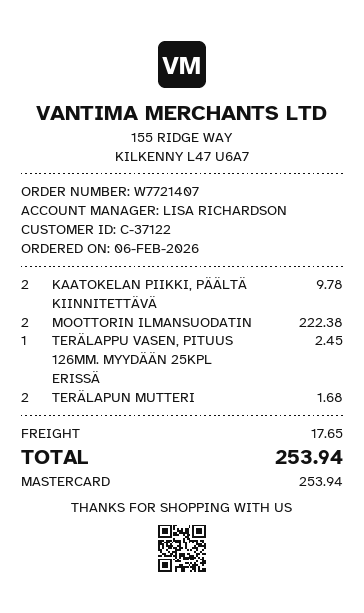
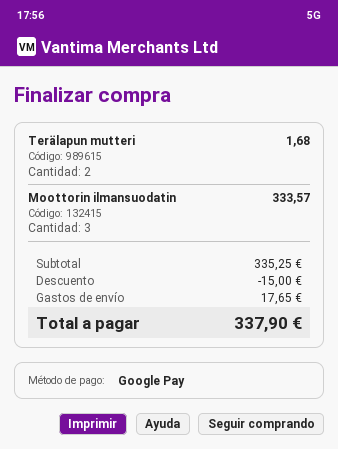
payment method: Mastercard -> Google Pay
KAATOKELAN PIIKKI, PÄÄLTÄ KIINNITETTÄVÄ: 2 for 9.78 -> none
MOOTTORIN ILMANSUODATIN: 2 for 222.38 -> 3 for 333.57
TERÄLAPPU VASEN, PITUUS 126MM. MYYDÄÄN 25KPL ERISSÄ: 1 for 2.45 -> none
discount: none -> 15.00
total: 253.94 -> 337.90

